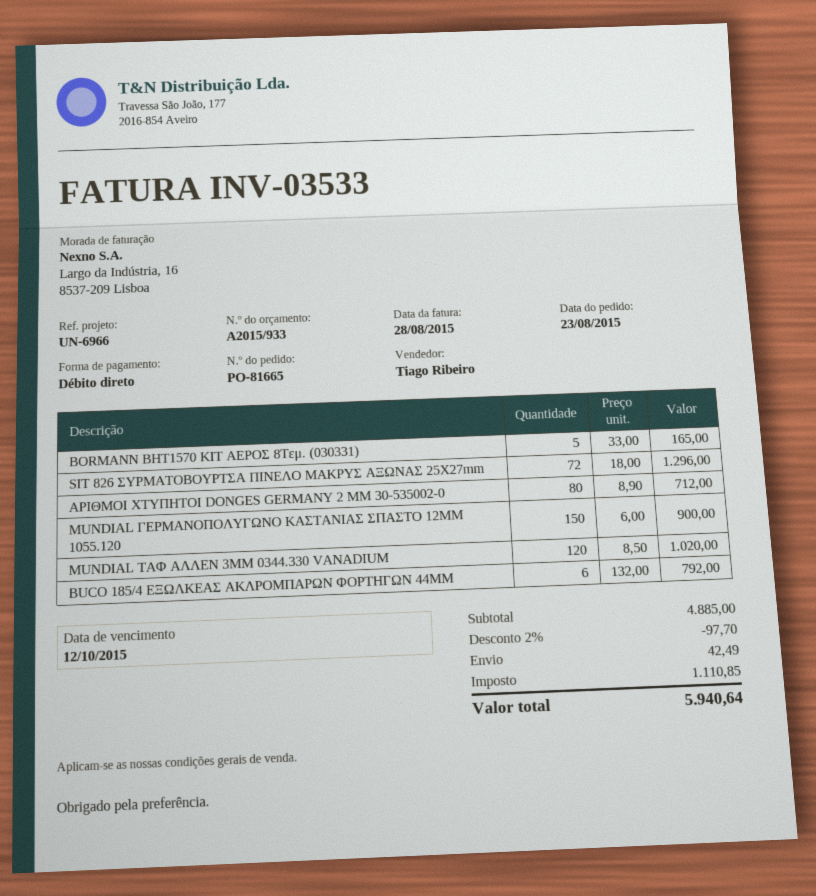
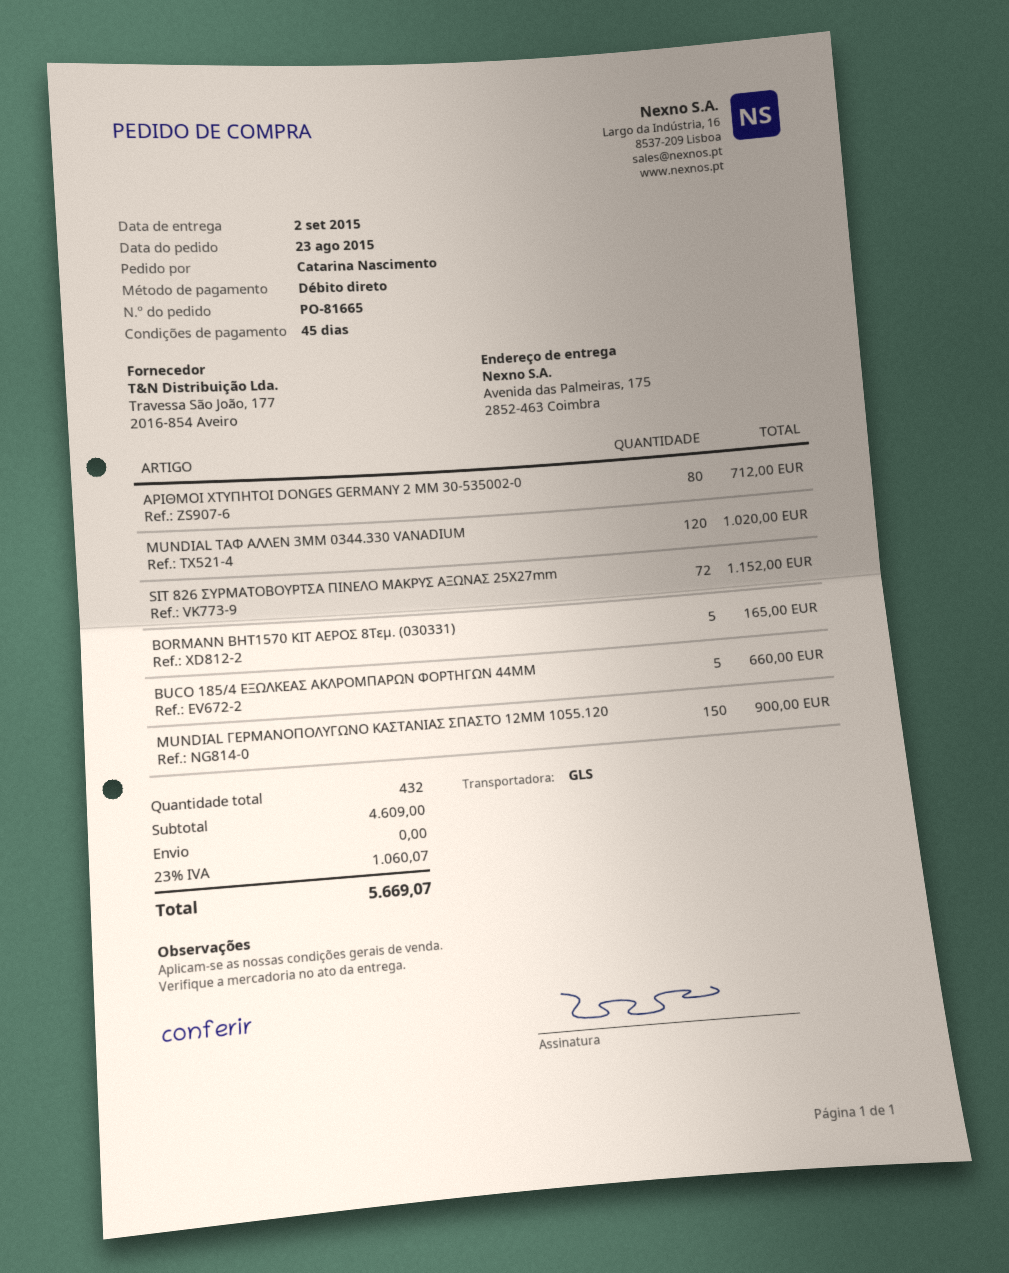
SIT 826 ΣΥΡΜΑΤΟΒΟΥΡΤΣΑ ΠΙΝΕΛΟ ΜΑΚΡΥΣ ΑΞΩΝΑΣ 25X27mm: 72 for 1296.00 -> 72 for 1152.00
BUCO 185/4 ΕΞΩΛΚΕΑΣ ΑΚΛΡΟΜΠΑΡΩΝ ΦΟΡΤΗΓΩΝ 44ΜΜ: 6 for 792.00 -> 5 for 660.00
subtotal: 4885.00 -> 4609.00
discount: 2% = 97.70 -> none
shipping: 42.49 -> 0.00
tax: 1110.85 -> 1060.07
total: 5940.64 -> 5669.07

